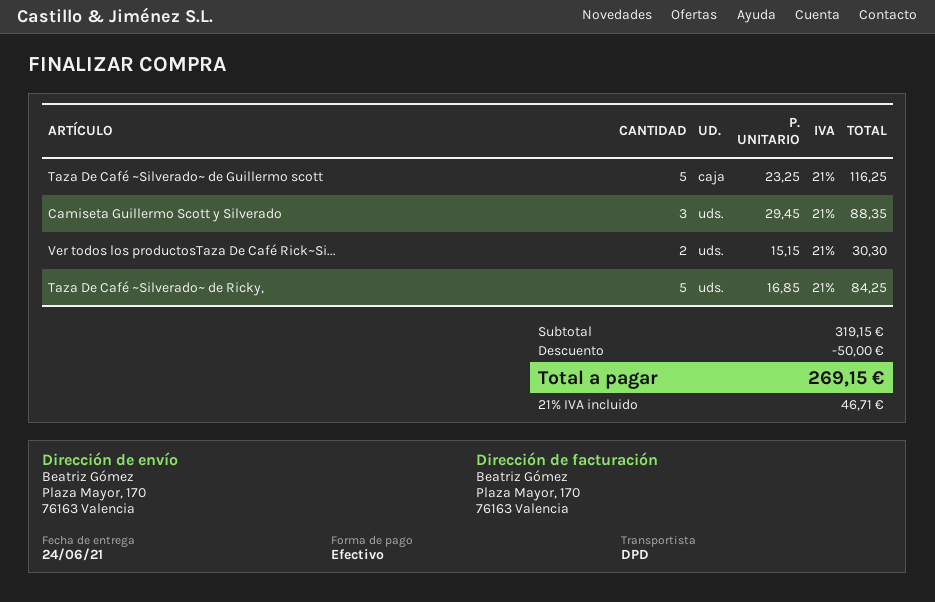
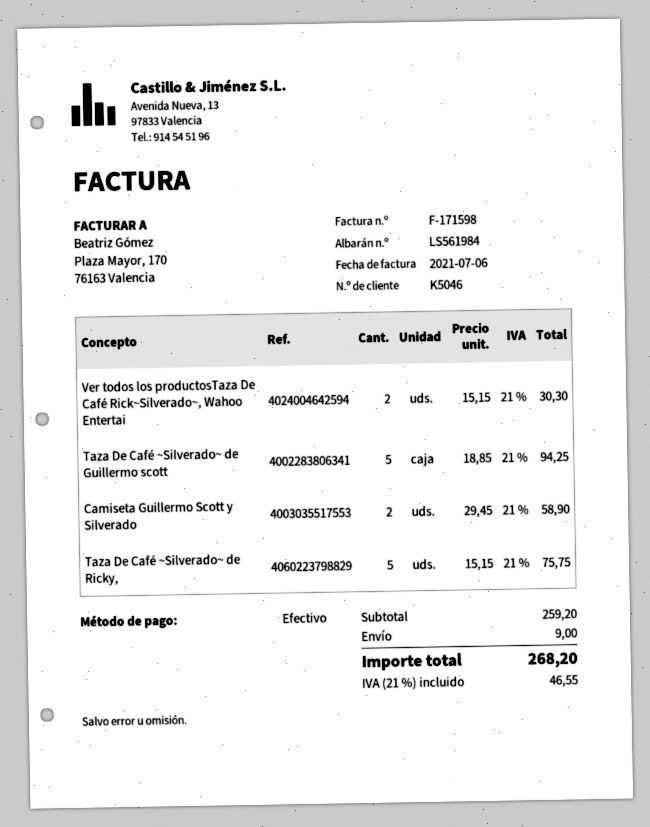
Taza De Café ~Silverado~ de Guillermo scott: 5 x 23.25 = 116.25 -> 5 x 18.85 = 94.25
Camiseta Guillermo Scott y Silverado: 3 x 29.45 = 88.35 -> 2 x 29.45 = 58.90
Taza De Café ~Silverado~ de Ricky,: 5 x 16.85 = 84.25 -> 5 x 15.15 = 75.75
subtotal: 319.15 -> 259.20
discount: 50.00 -> none
shipping: none -> 9.00
tax: 21% = 46.71 -> 21% = 46.55
total: 269.15 -> 268.20

